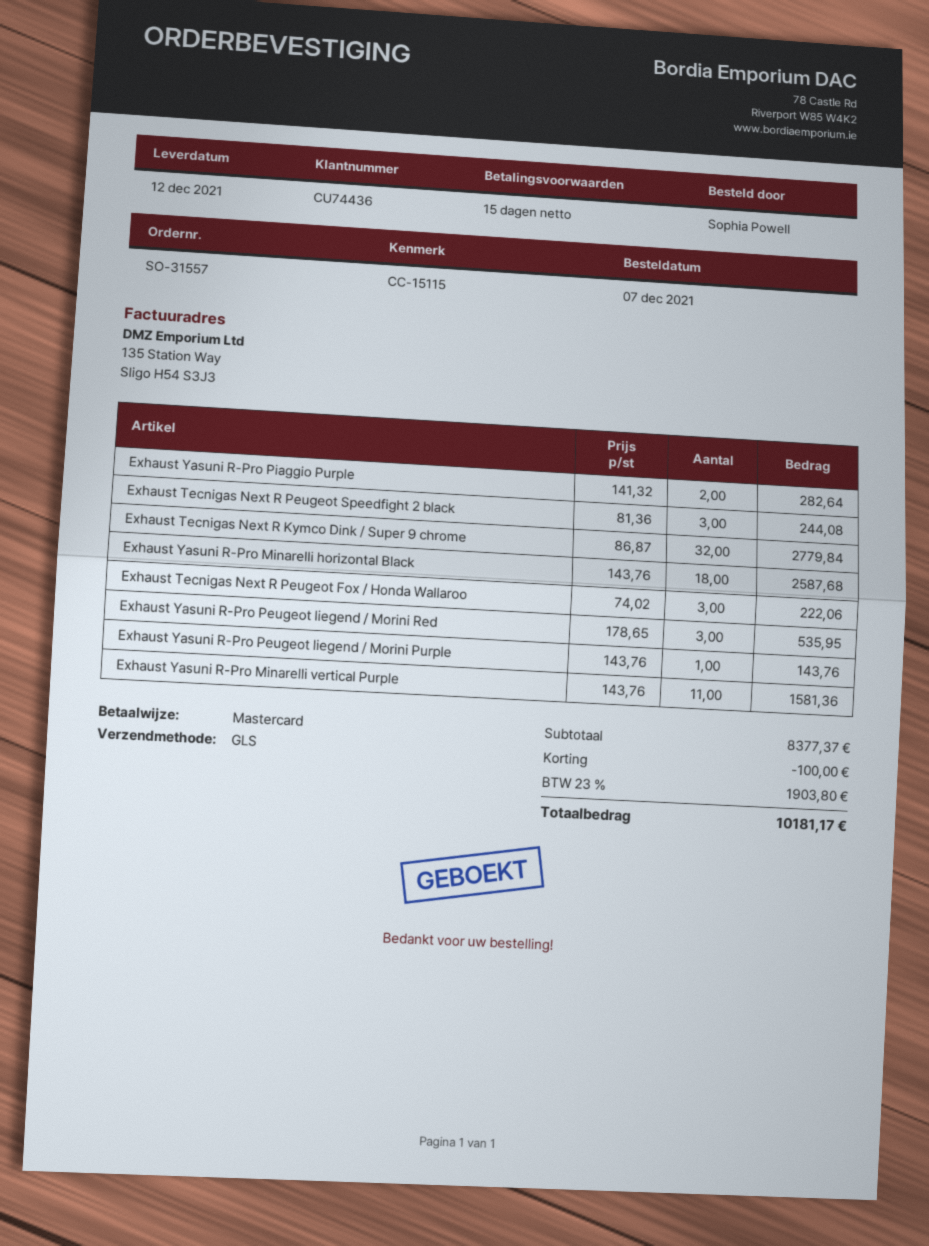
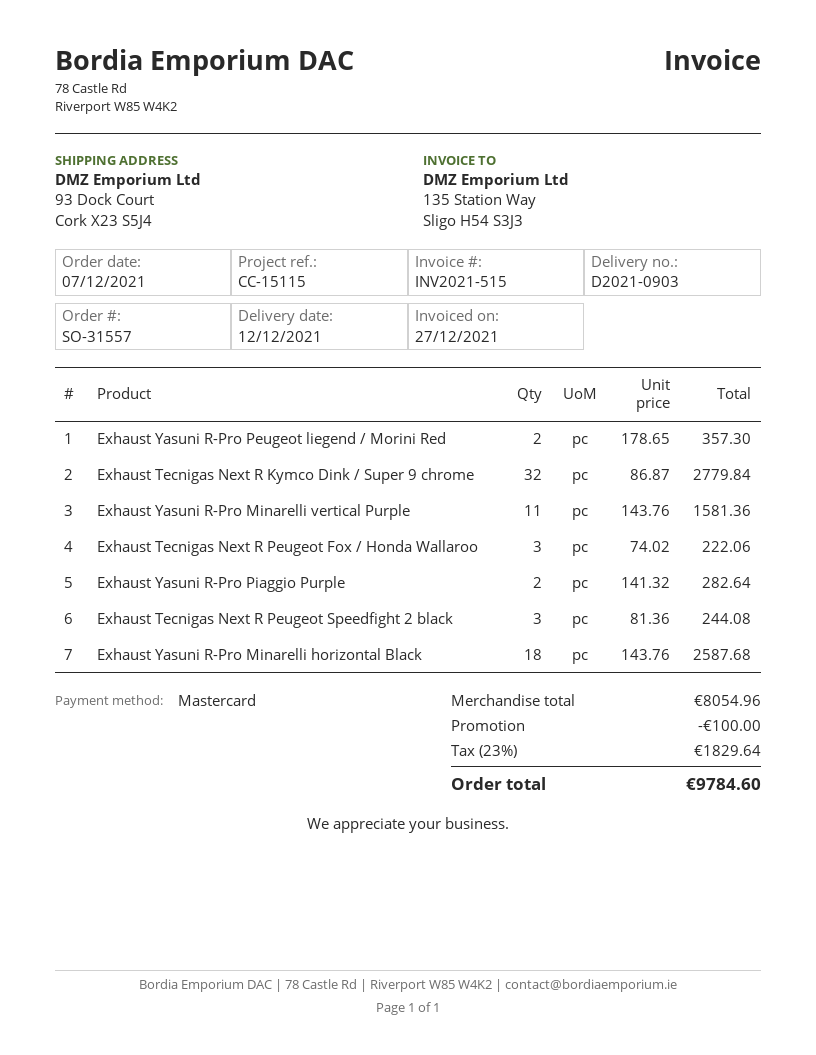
Exhaust Yasuni R-Pro Peugeot liegend / Morini Red: 3 x 178.65 = 535.95 -> 2 x 178.65 = 357.30
Exhaust Yasuni R-Pro Peugeot liegend / Morini Purple: 1 x 143.76 = 143.76 -> none
subtotal: 8377.37 -> 8054.96
tax: 23% = 1903.80 -> 23% = 1829.64
total: 10181.17 -> 9784.60

